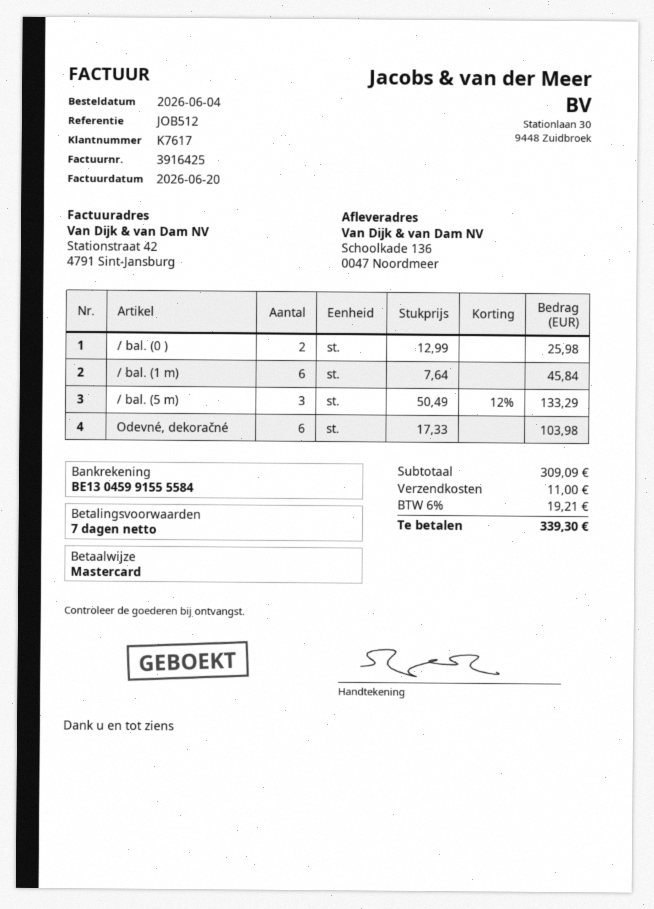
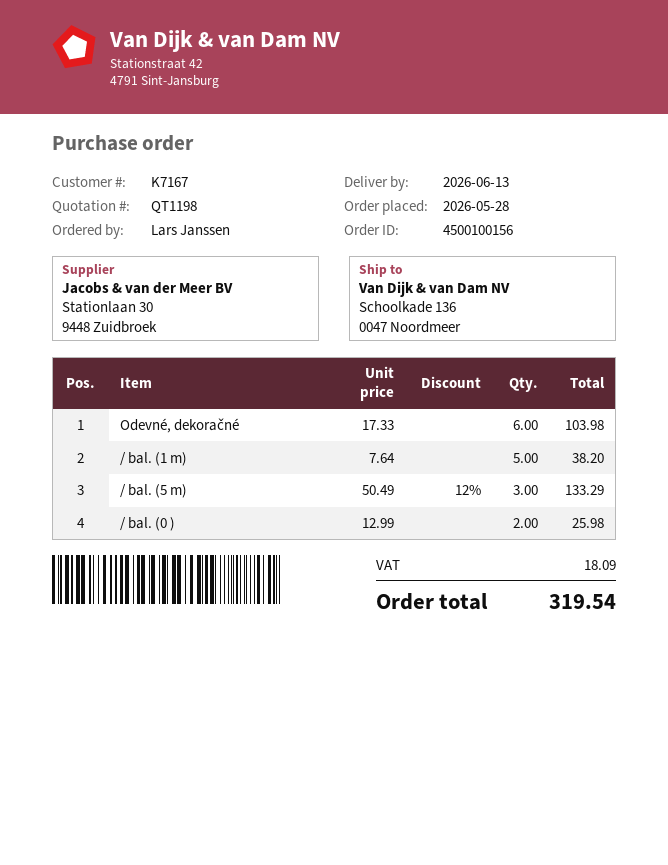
order date: 2026-06-04 -> 2026-05-28
customer number: K7617 -> K7167
/ bal. (1 m): 6 x 7.64 = 45.84 -> 5 x 7.64 = 38.20
shipping: 11.00 -> none
tax: 19.21 -> 18.09
total: 339.30 -> 319.54

